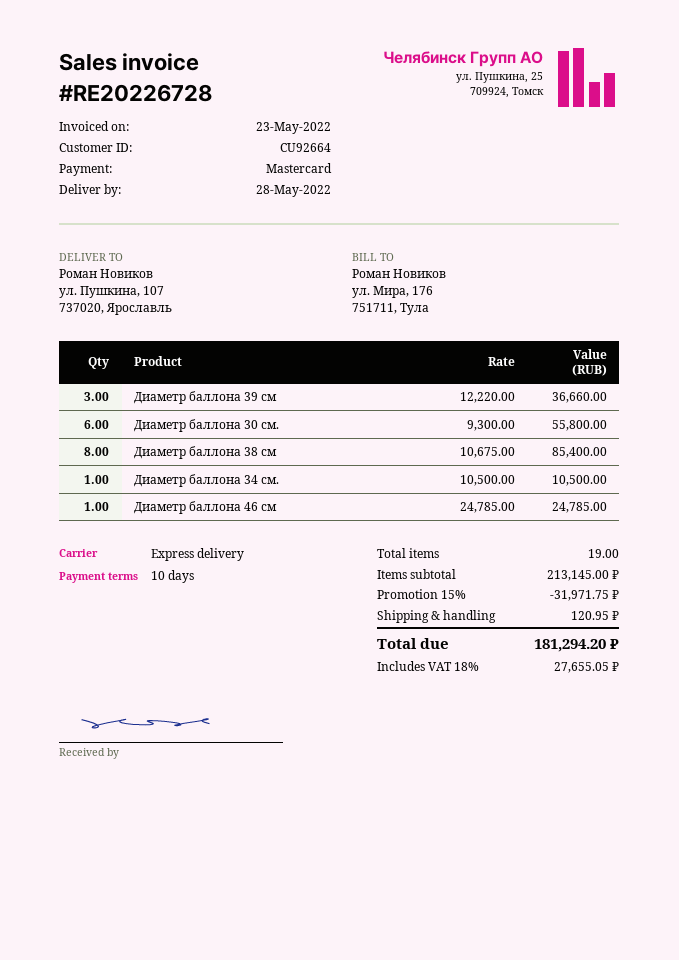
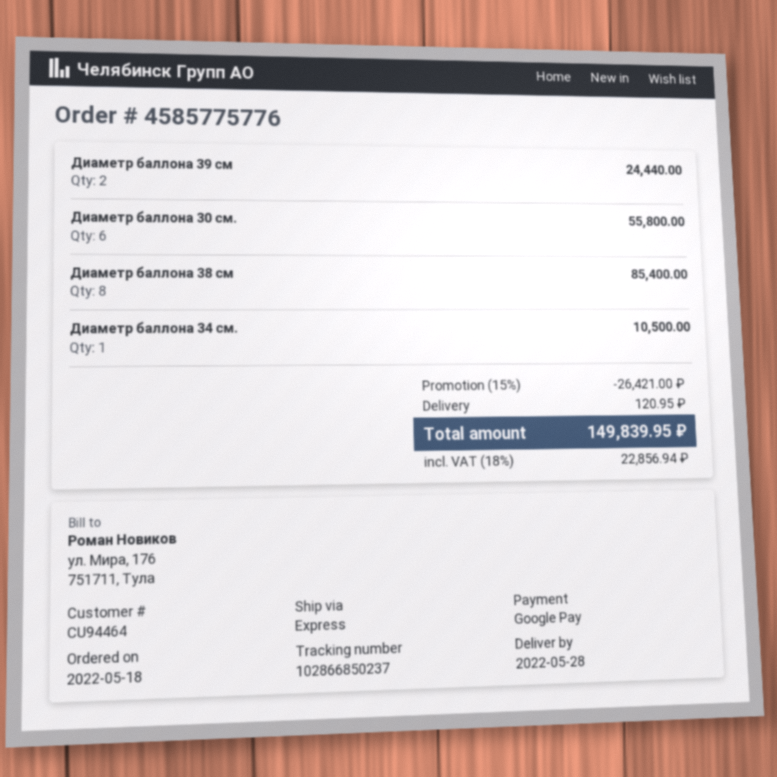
customer number: CU92664 -> CU94464
payment method: Mastercard -> Google Pay
Диаметр баллона 39 см: 3 for 36660.00 -> 2 for 24440.00
Диаметр баллона 46 см: 1 for 24785.00 -> none
discount: 15% = 31971.75 -> 15% = 26421.00
tax: 18% = 27655.05 -> 18% = 22856.94
total: 181294.20 -> 149839.95

